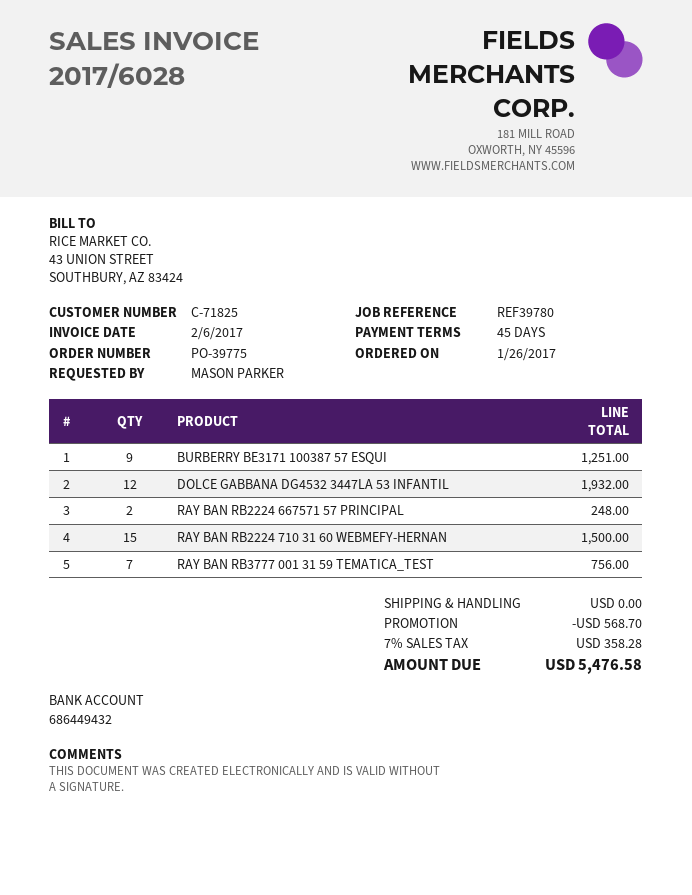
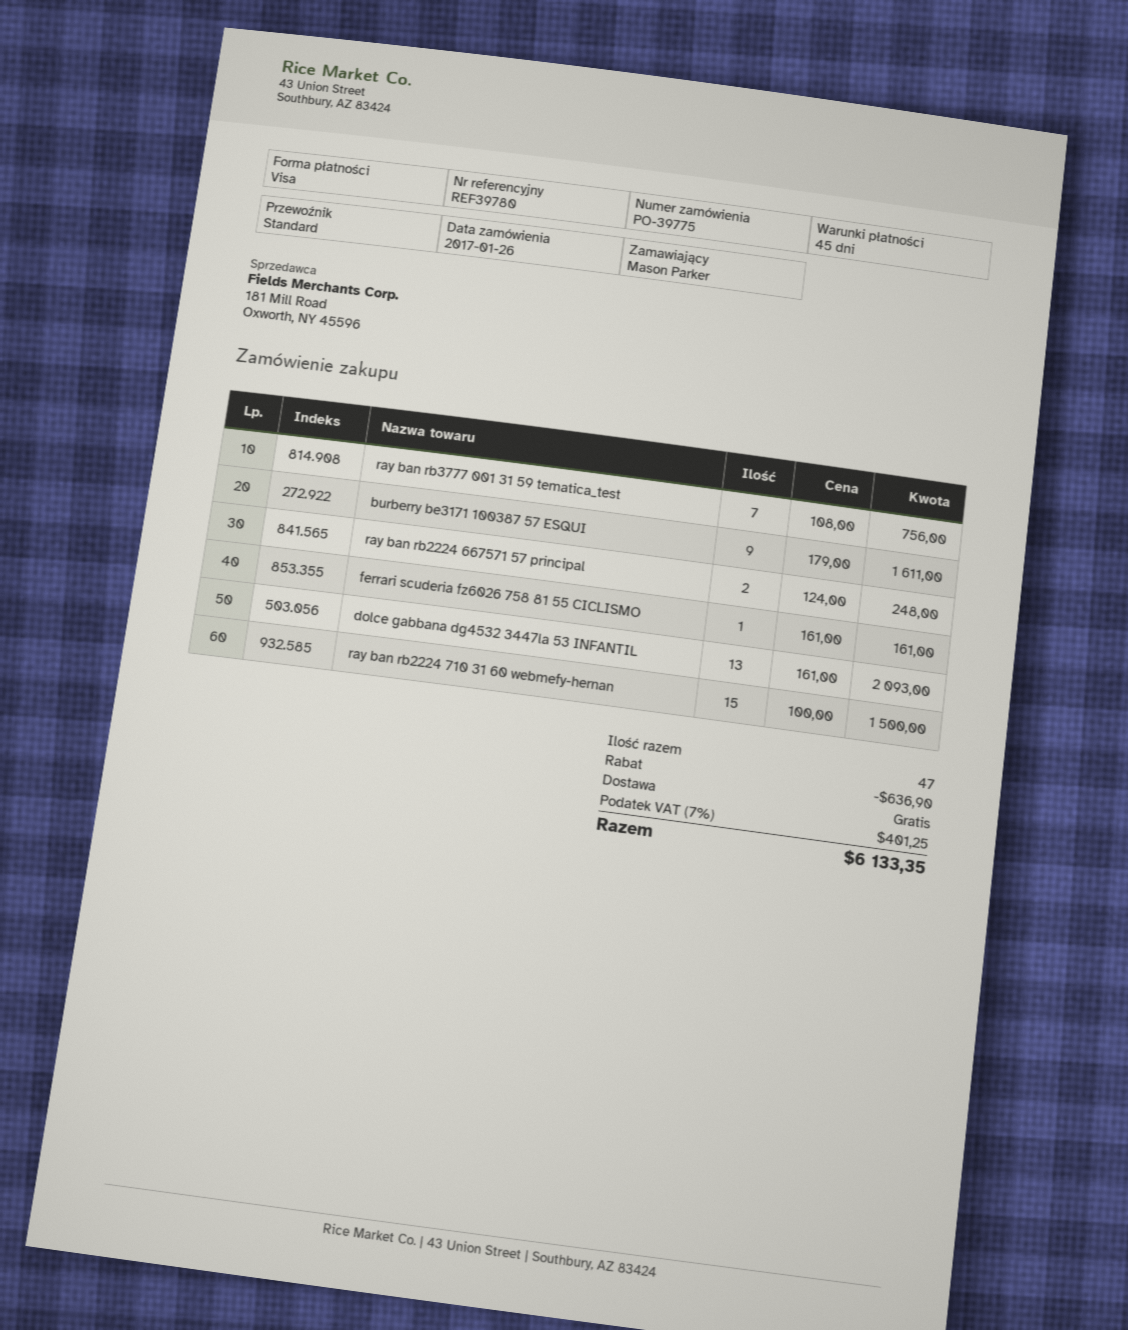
BURBERRY BE3171 100387 57 ESQUI: 9 for 1251.00 -> 9 for 1611.00
DOLCE GABBANA DG4532 3447LA 53 INFANTIL: 12 for 1932.00 -> 13 for 2093.00
ferrari scuderia fz6026 758 81 55 CICLISMO: none -> 1 for 161.00
discount: 568.70 -> 636.90
tax: 7% = 358.28 -> 7% = 401.25
total: 5476.58 -> 6133.35

